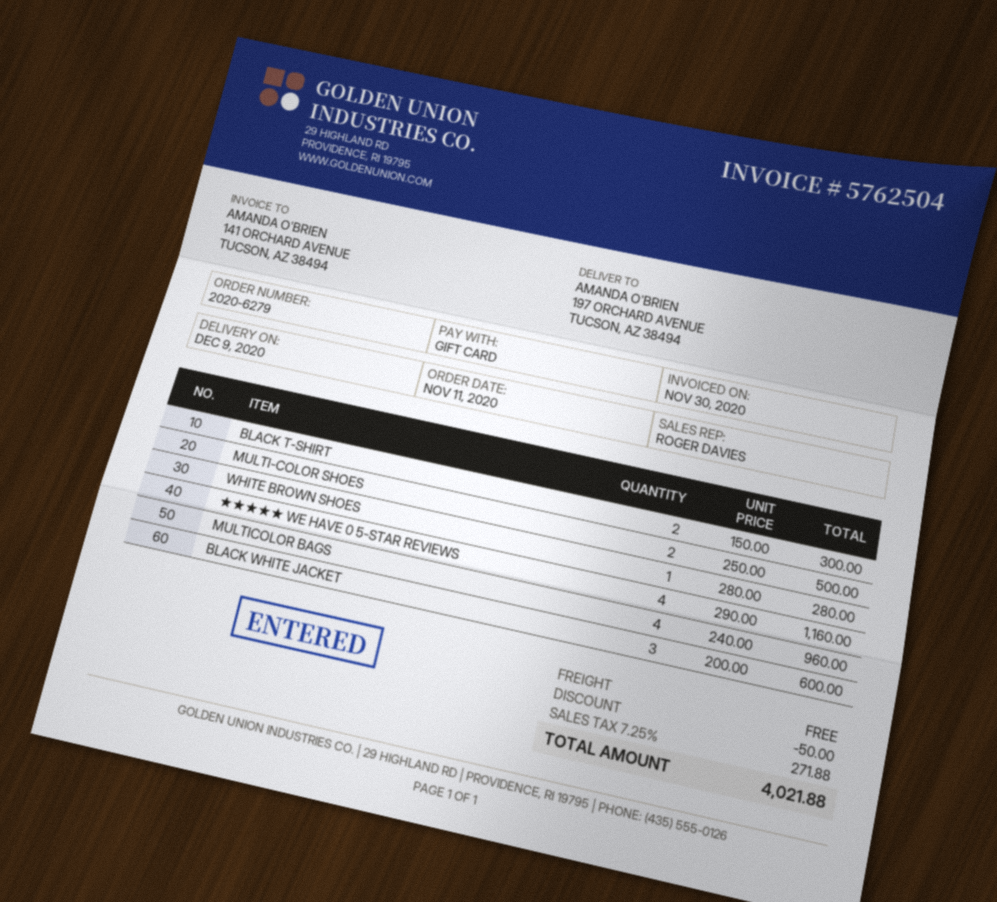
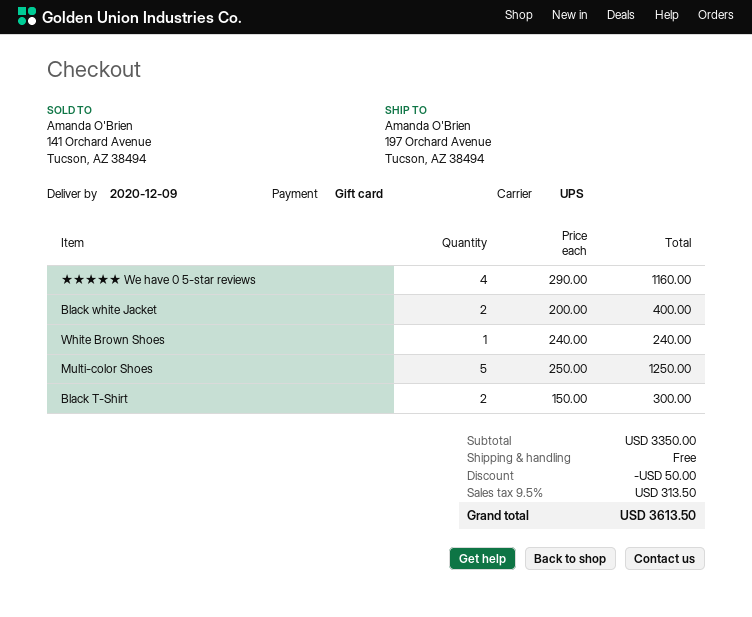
MULTI-COLOR SHOES: 2 x 250.00 = 500.00 -> 5 x 250.00 = 1250.00
WHITE BROWN SHOES: 1 x 280.00 = 280.00 -> 1 x 240.00 = 240.00
MULTICOLOR BAGS: 4 x 240.00 = 960.00 -> none
BLACK WHITE JACKET: 3 x 200.00 = 600.00 -> 2 x 200.00 = 400.00
tax: 7.25% = 271.88 -> 9.5% = 313.50
total: 4021.88 -> 3613.50

